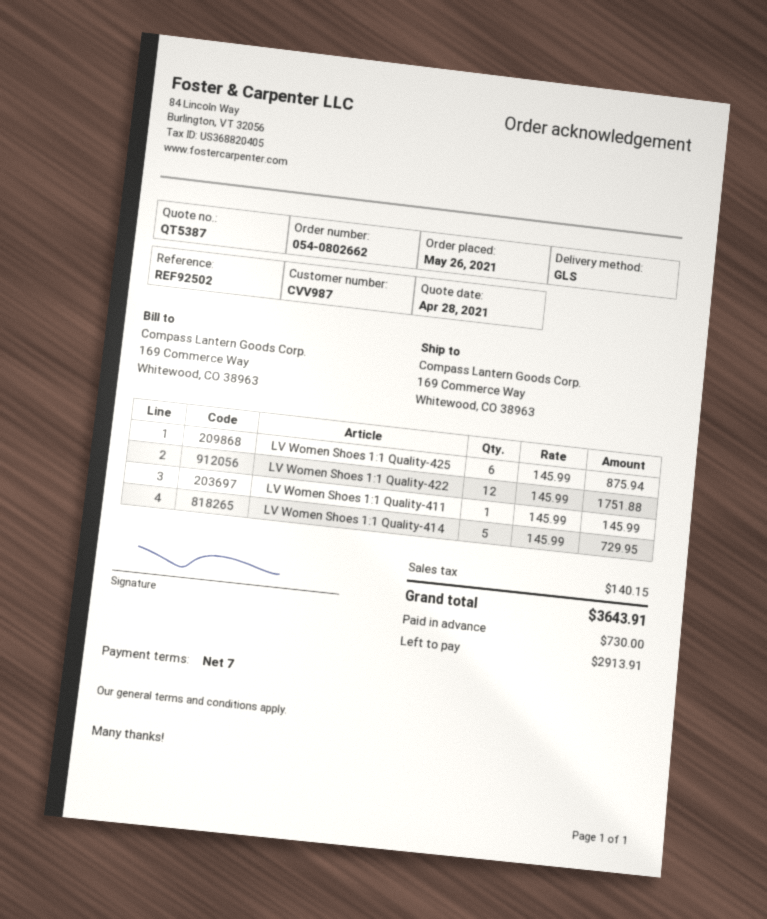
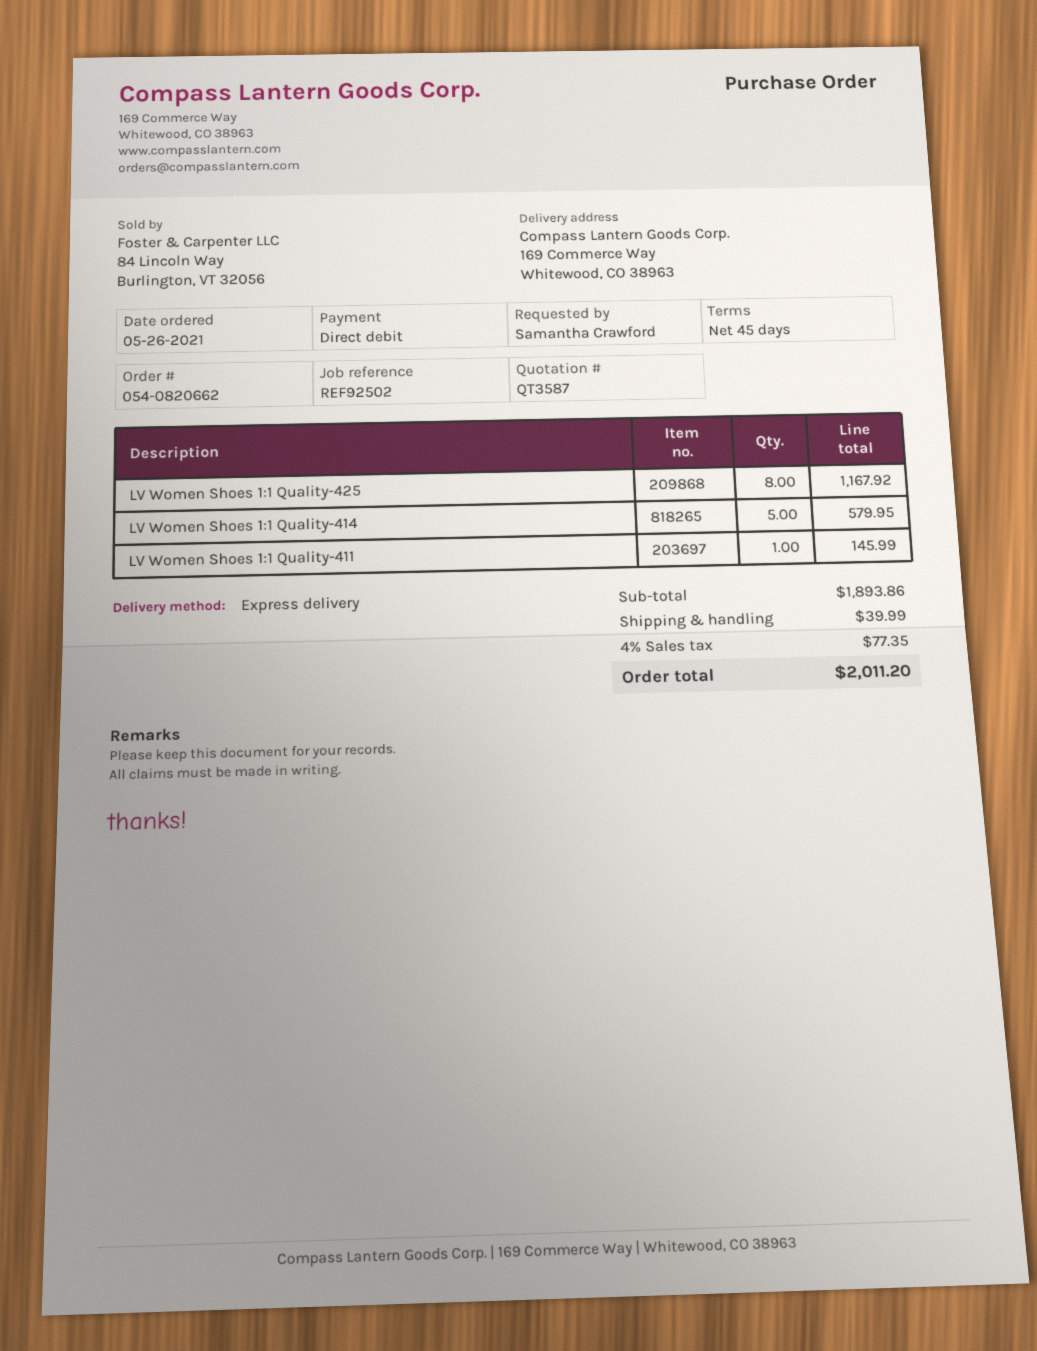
quote number: QT5387 -> QT3587
order number: 054-0802662 -> 054-0820662
payment terms: 7 days -> 45 days
shipping method: GLS -> express
LV Women Shoes 1:1 Quality-425: 6 for 875.94 -> 8 for 1167.92
LV Women Shoes 1:1 Quality-422: 12 for 1751.88 -> none
LV Women Shoes 1:1 Quality-414: 5 for 729.95 -> 5 for 579.95
shipping: none -> 39.99
tax: 140.15 -> 77.35
total: 3643.91 -> 2011.20

